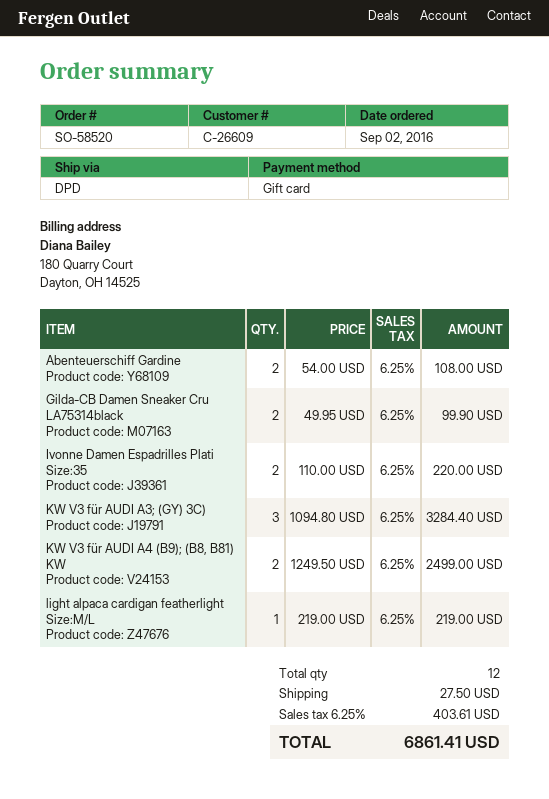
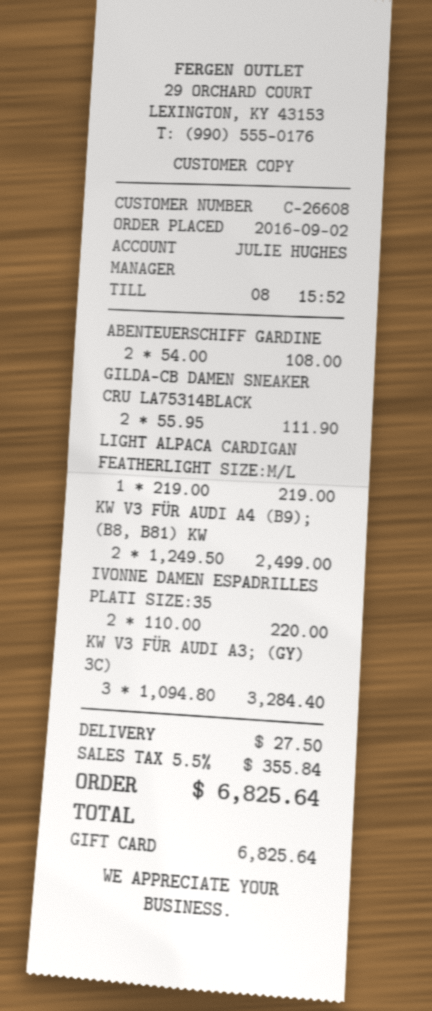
customer number: C-26609 -> C-26608
Gilda-CB Damen Sneaker Cru LA75314black: 2 x 49.95 = 99.90 -> 2 x 55.95 = 111.90
tax: 6.25% = 403.61 -> 5.5% = 355.84
total: 6861.41 -> 6825.64

